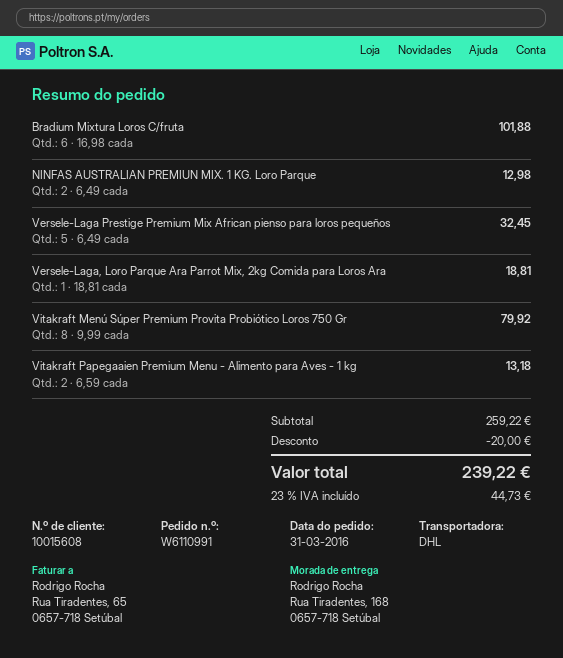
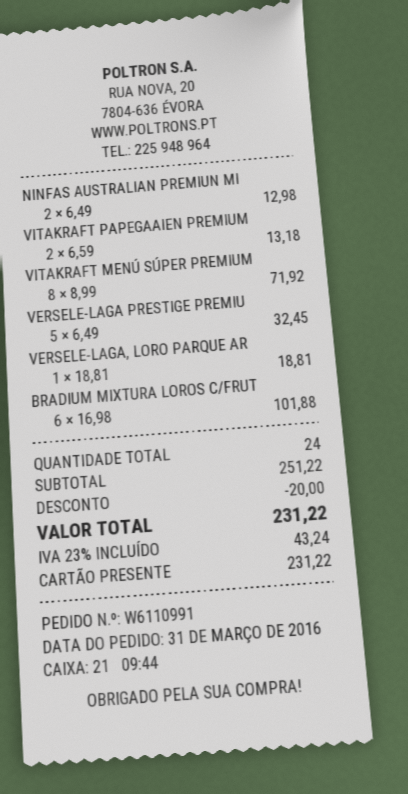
Vitakraft Menú Súper Premium Provita Probiótico Loros 750 Gr: 8 x 9.99 = 79.92 -> 8 x 8.99 = 71.92
subtotal: 259.22 -> 251.22
tax: 23% = 44.73 -> 23% = 43.24
total: 239.22 -> 231.22

